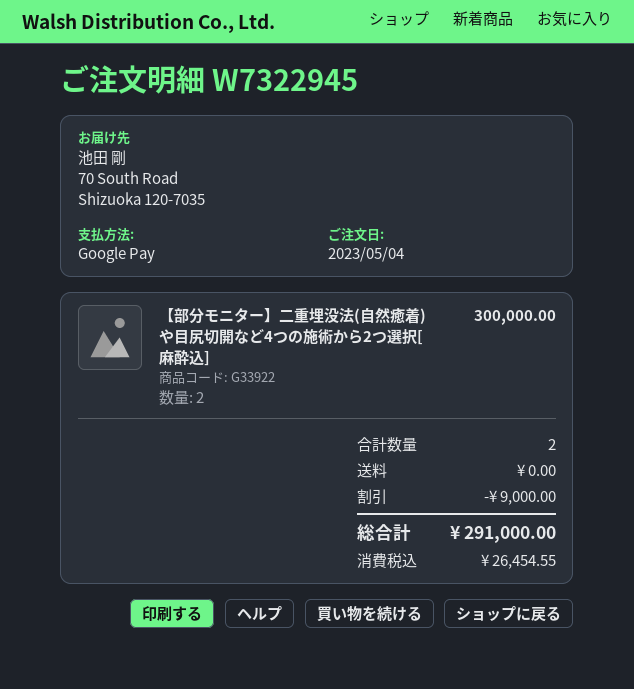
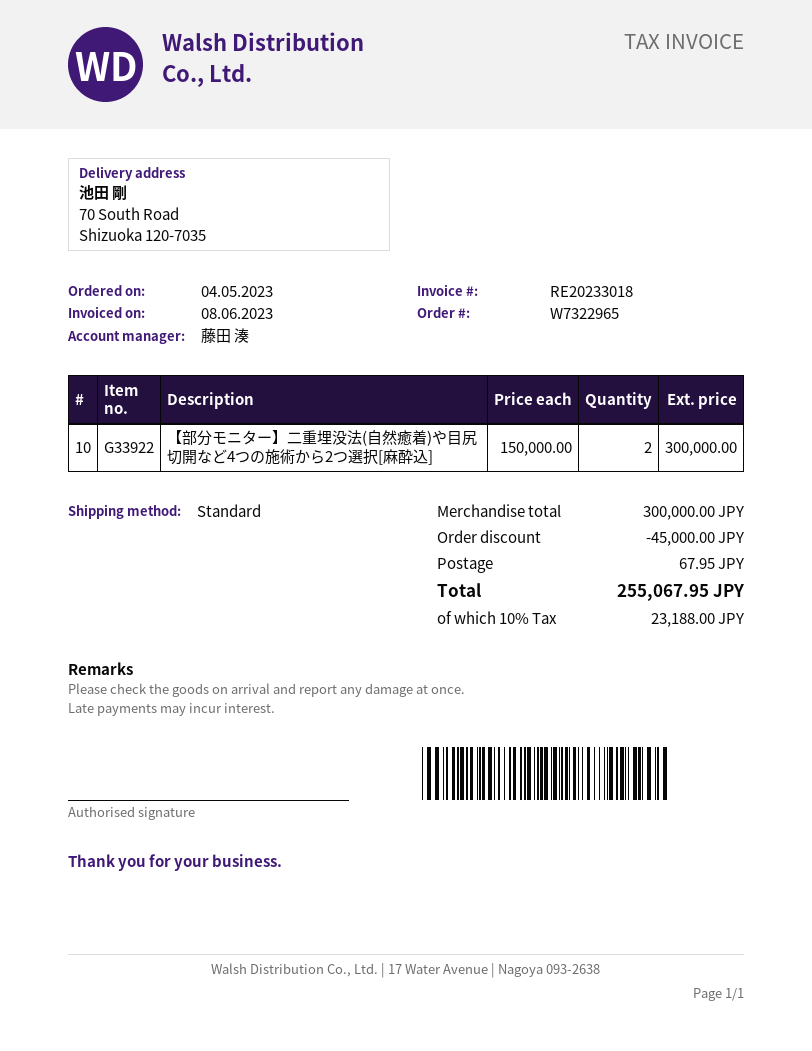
order number: W7322945 -> W7322965
discount: 9000.00 -> 45000.00
shipping: 0.00 -> 67.95
tax: 26454.55 -> 23188.00
total: 291000.00 -> 255067.95

